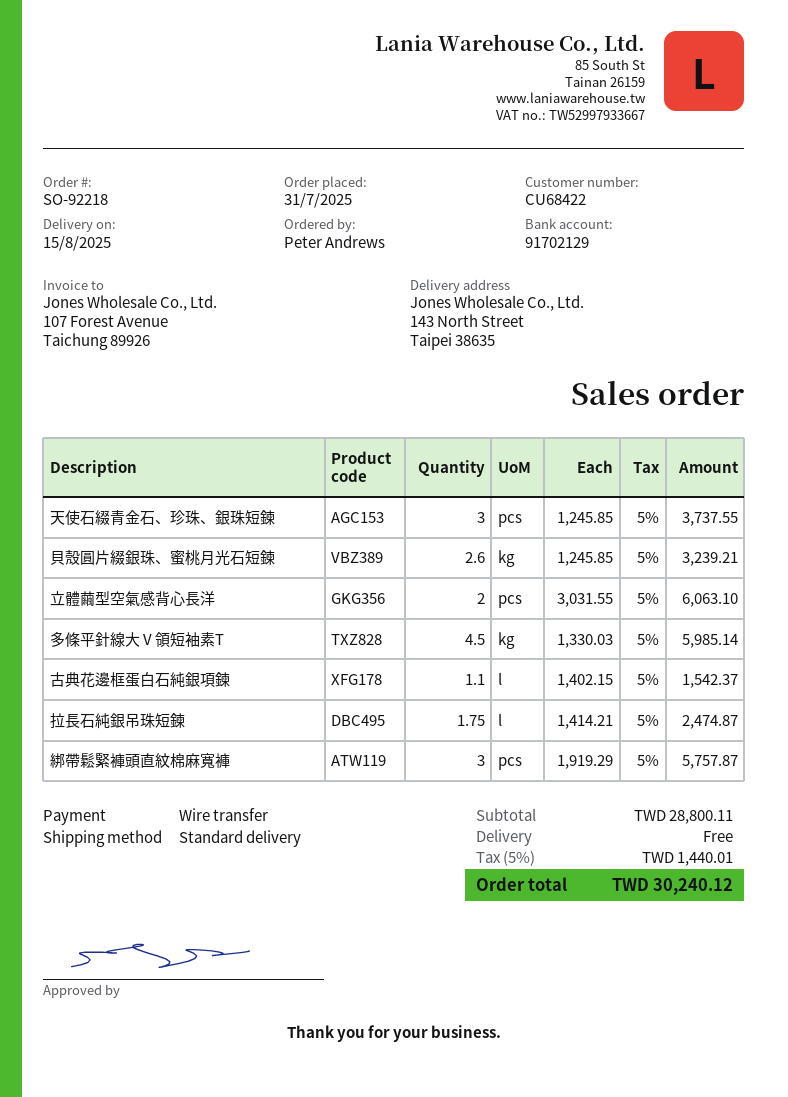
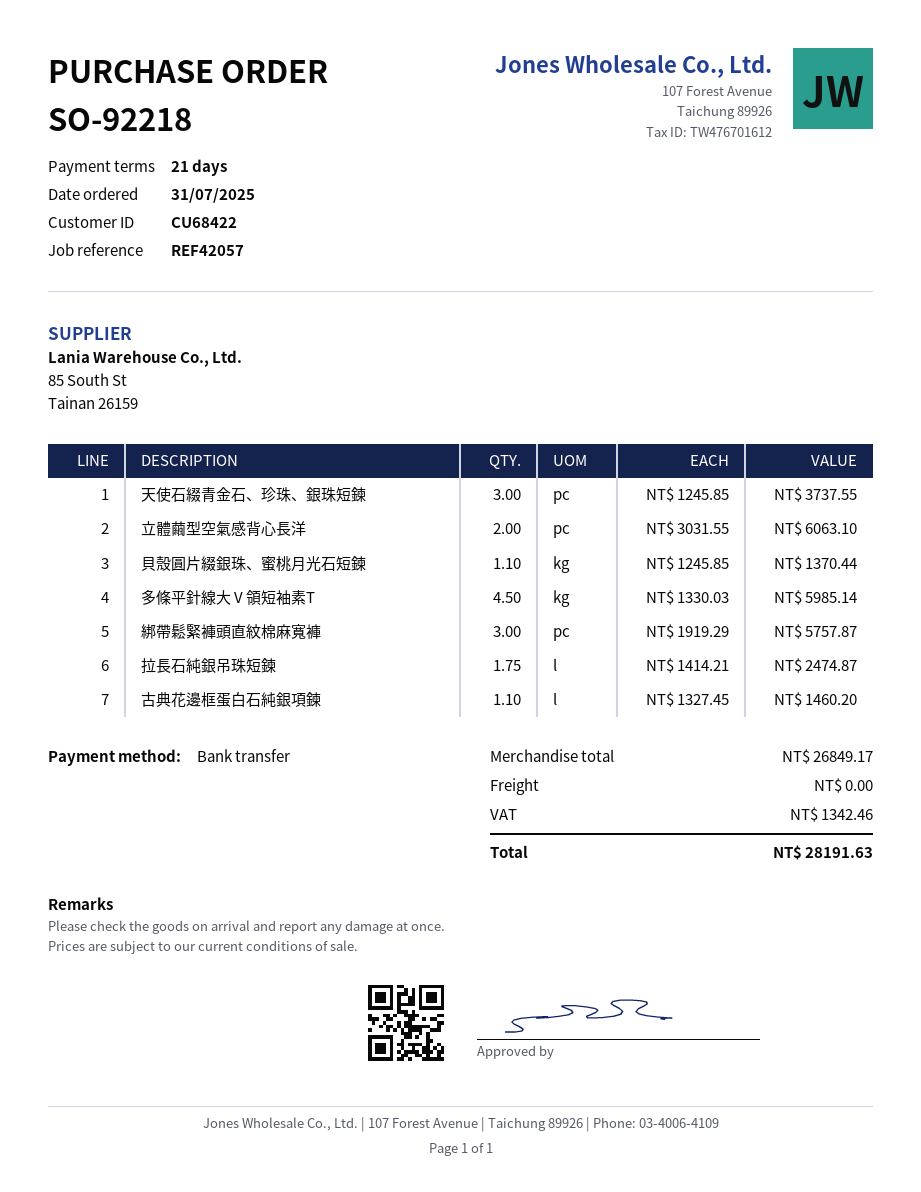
貝殼圓片綴銀珠、蜜桃月光石短鍊: 2.6 x 1245.85 = 3239.21 -> 1.1 x 1245.85 = 1370.44
古典花邊框蛋白石純銀項鍊: 1.1 x 1402.15 = 1542.37 -> 1.1 x 1327.45 = 1460.20
subtotal: 28800.11 -> 26849.17
tax: 1440.01 -> 1342.46
total: 30240.12 -> 28191.63

